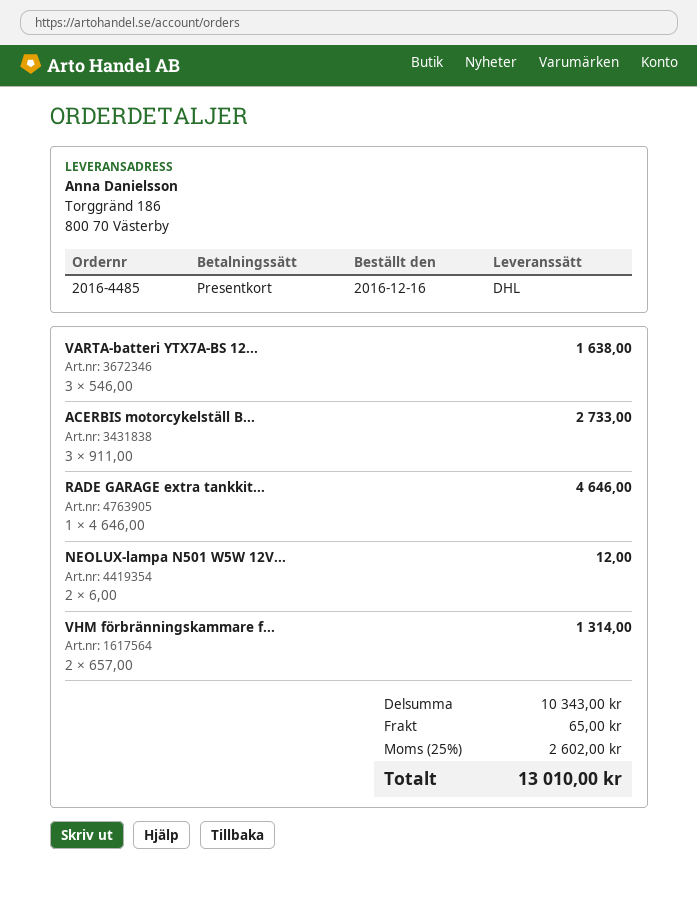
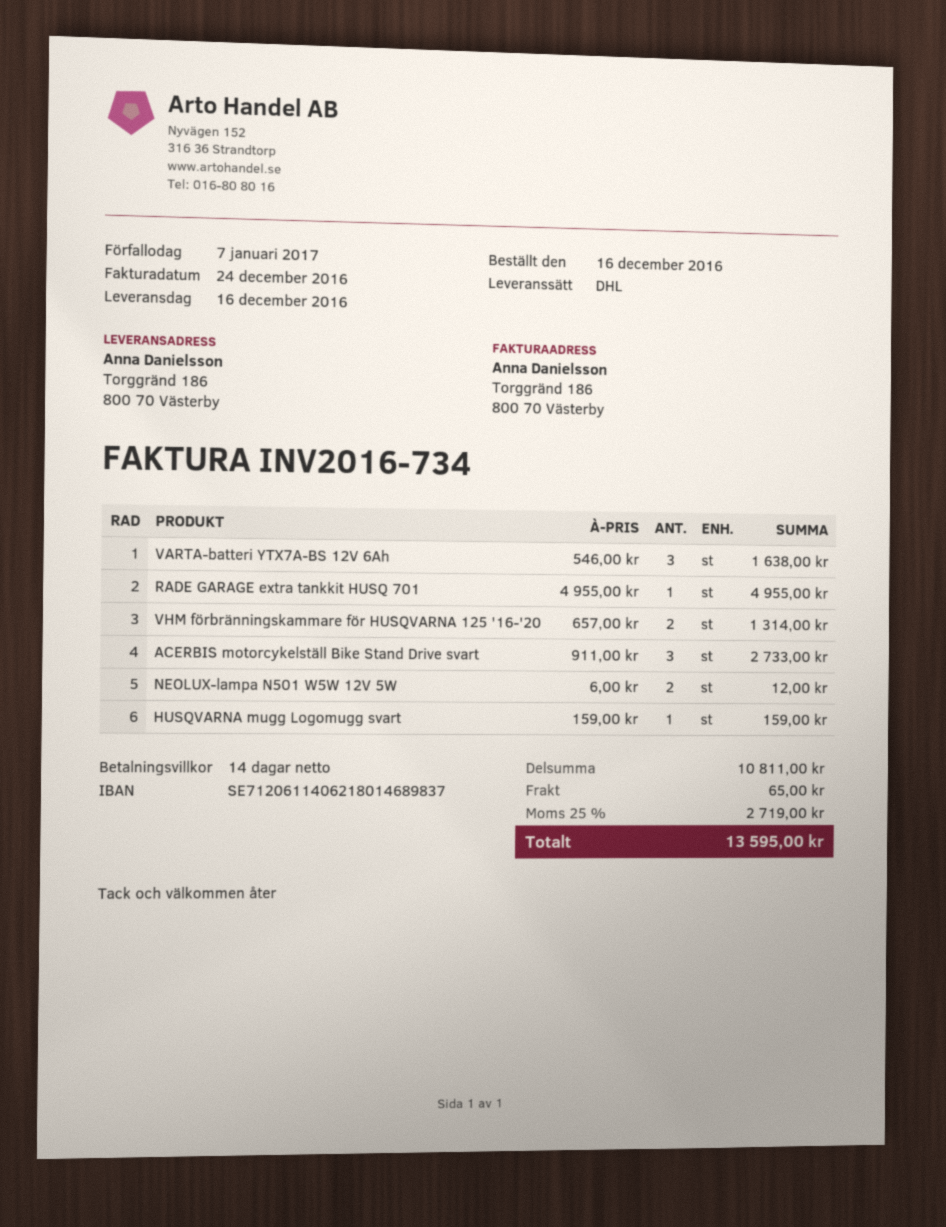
RADE GARAGE extra tankkit...: 1 x 4646.00 = 4646.00 -> 1 x 4955.00 = 4955.00
HUSQVARNA mugg Logomugg svart: none -> 1 x 159.00 = 159.00
subtotal: 10343.00 -> 10811.00
tax: 25% = 2602.00 -> 25% = 2719.00
total: 13010.00 -> 13595.00

